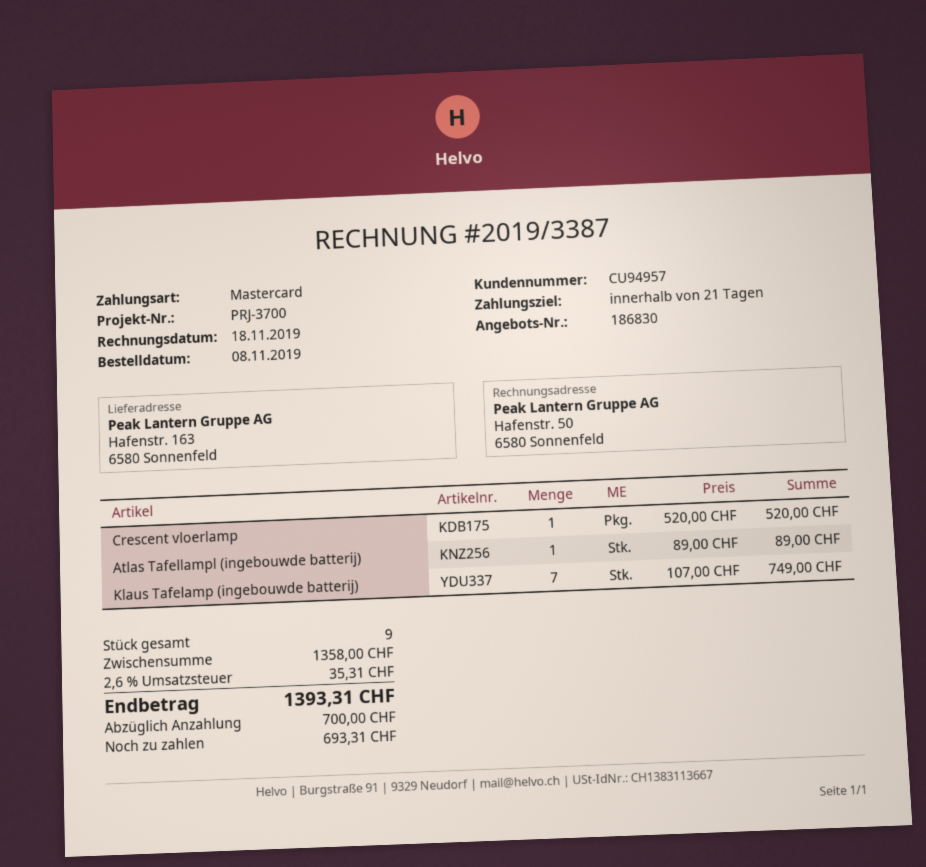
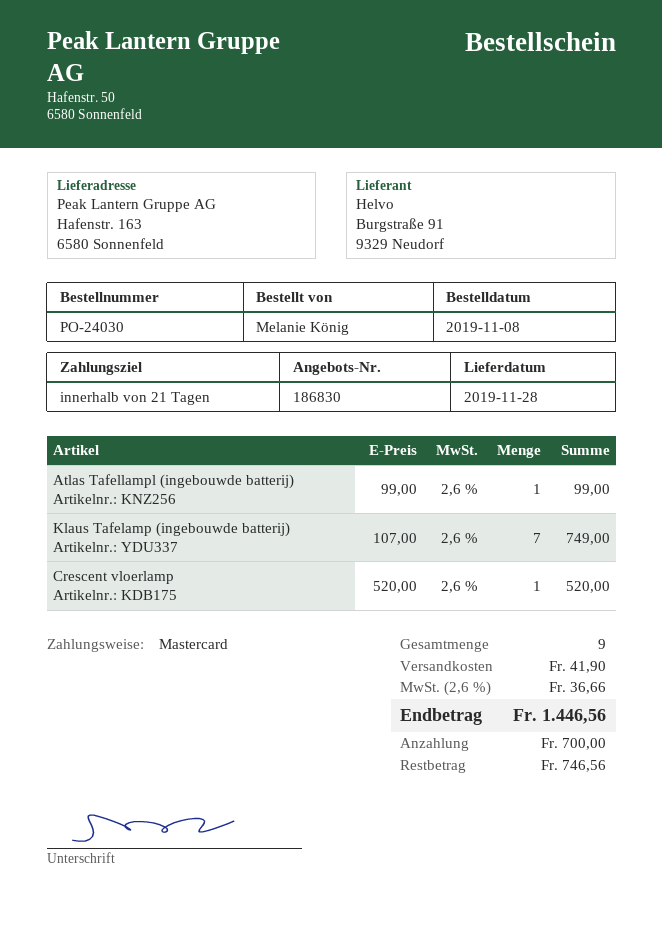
Atlas Tafellampl (ingebouwde batterij): 1 x 89.00 = 89.00 -> 1 x 99.00 = 99.00
shipping: none -> 41.90
tax: 2.6% = 35.31 -> 2.6% = 36.66
total: 1393.31 -> 1446.56
balance: 693.31 -> 746.56

